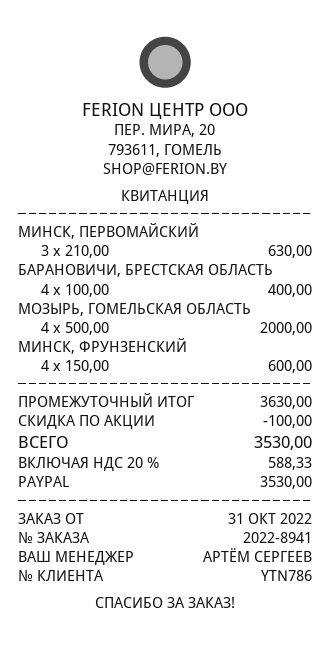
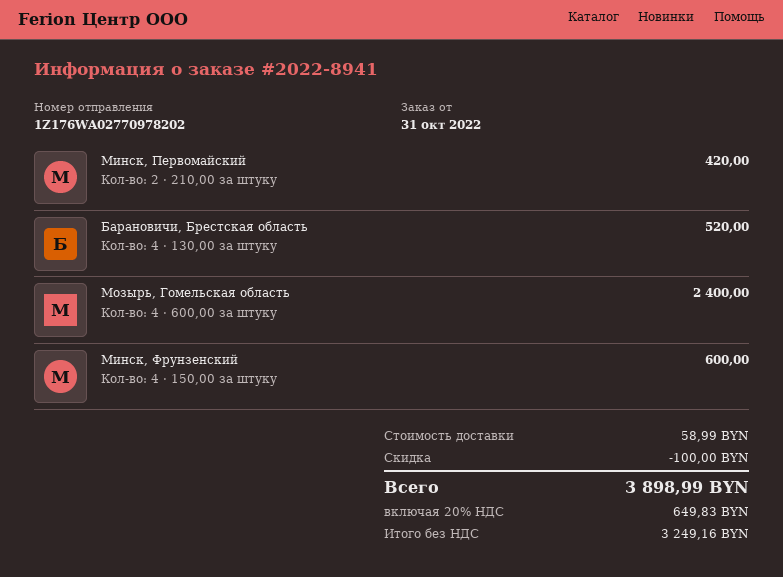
МИНСК, ПЕРВОМАЙСКИЙ: 3 x 210.00 = 630.00 -> 2 x 210.00 = 420.00
БАРАНОВИЧИ, БРЕСТСКАЯ ОБЛАСТЬ: 4 x 100.00 = 400.00 -> 4 x 130.00 = 520.00
МОЗЫРЬ, ГОМЕЛЬСКАЯ ОБЛАСТЬ: 4 x 500.00 = 2000.00 -> 4 x 600.00 = 2400.00
shipping: none -> 58.99
tax: 20% = 588.33 -> 20% = 649.83
total: 3530.00 -> 3898.99

